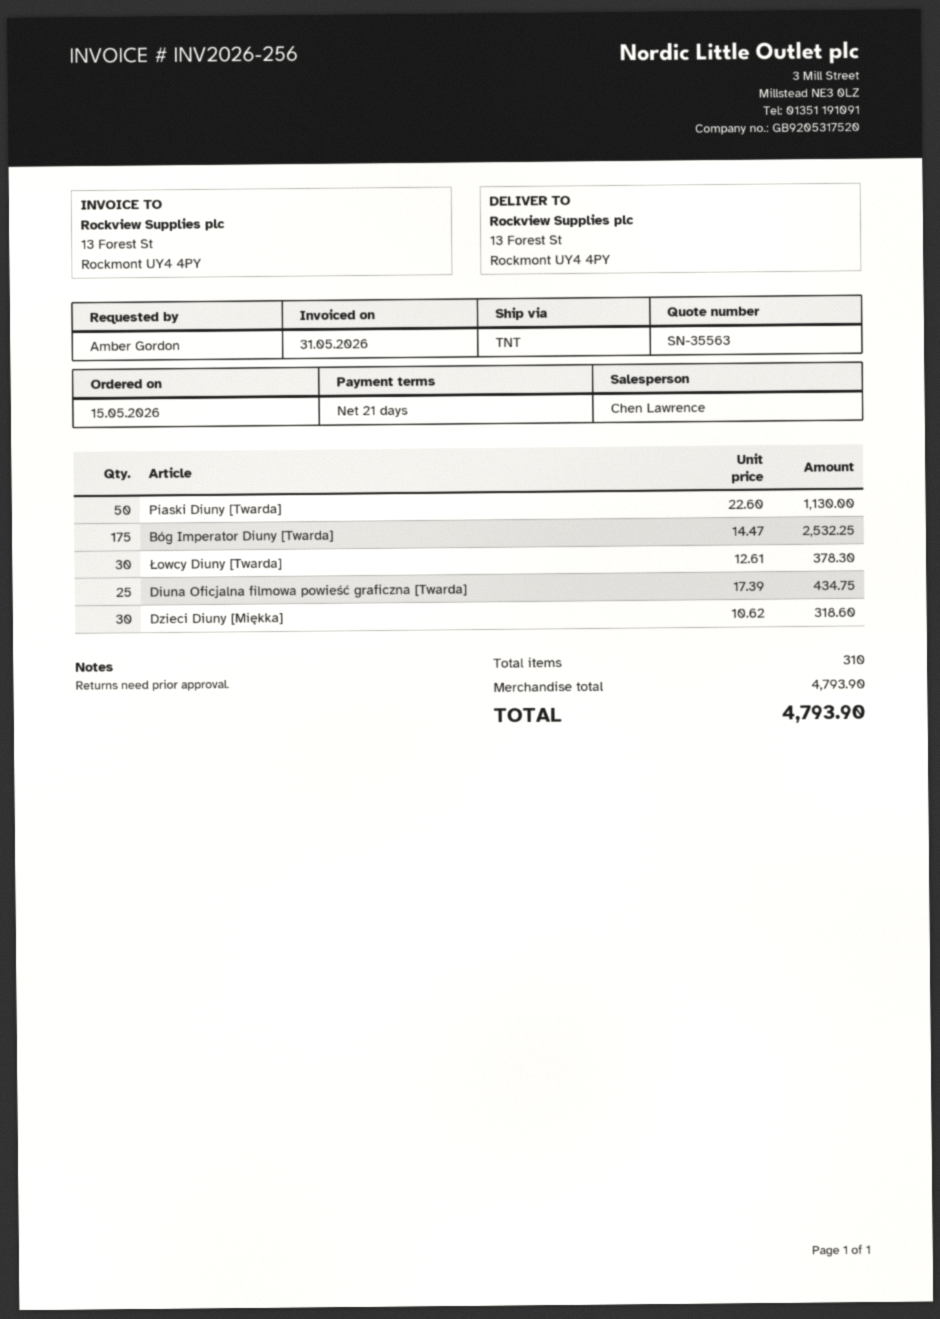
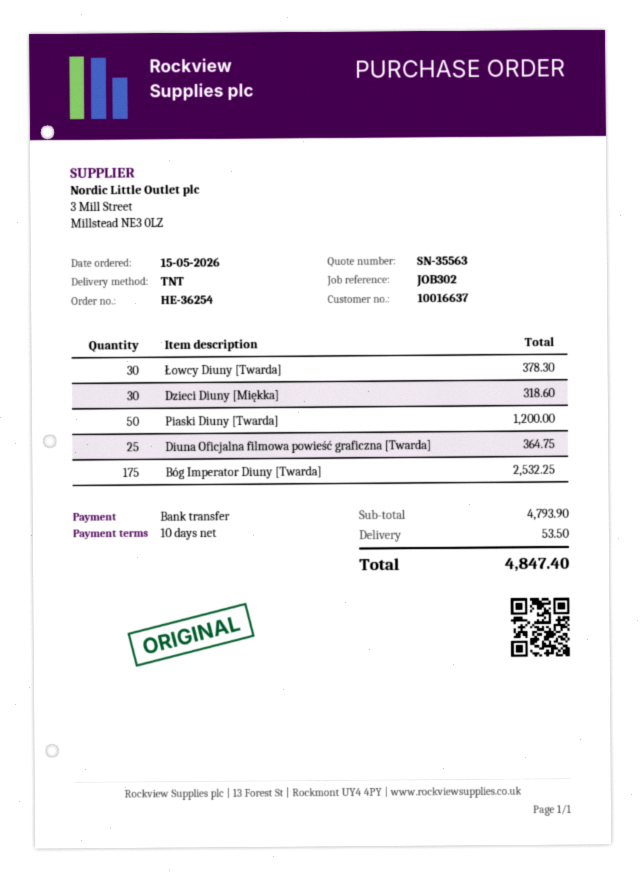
payment terms: 21 days -> 10 days
Piaski Diuny [Twarda]: 50 for 1130.00 -> 50 for 1200.00
Diuna Oficjalna filmowa powieść graficzna [Twarda]: 25 for 434.75 -> 25 for 364.75
shipping: none -> 53.50
total: 4793.90 -> 4847.40

